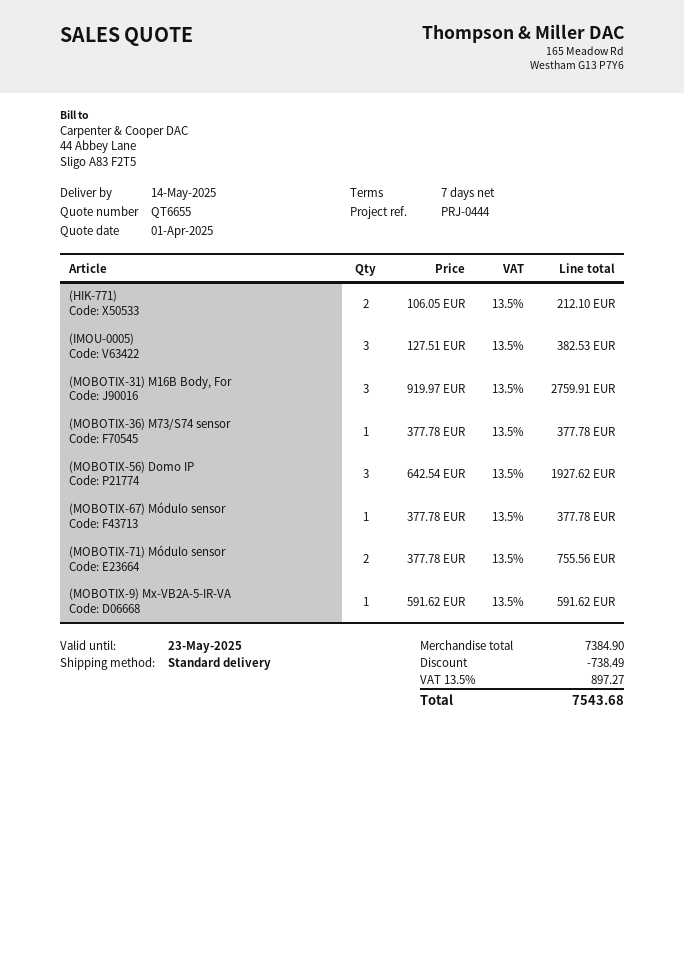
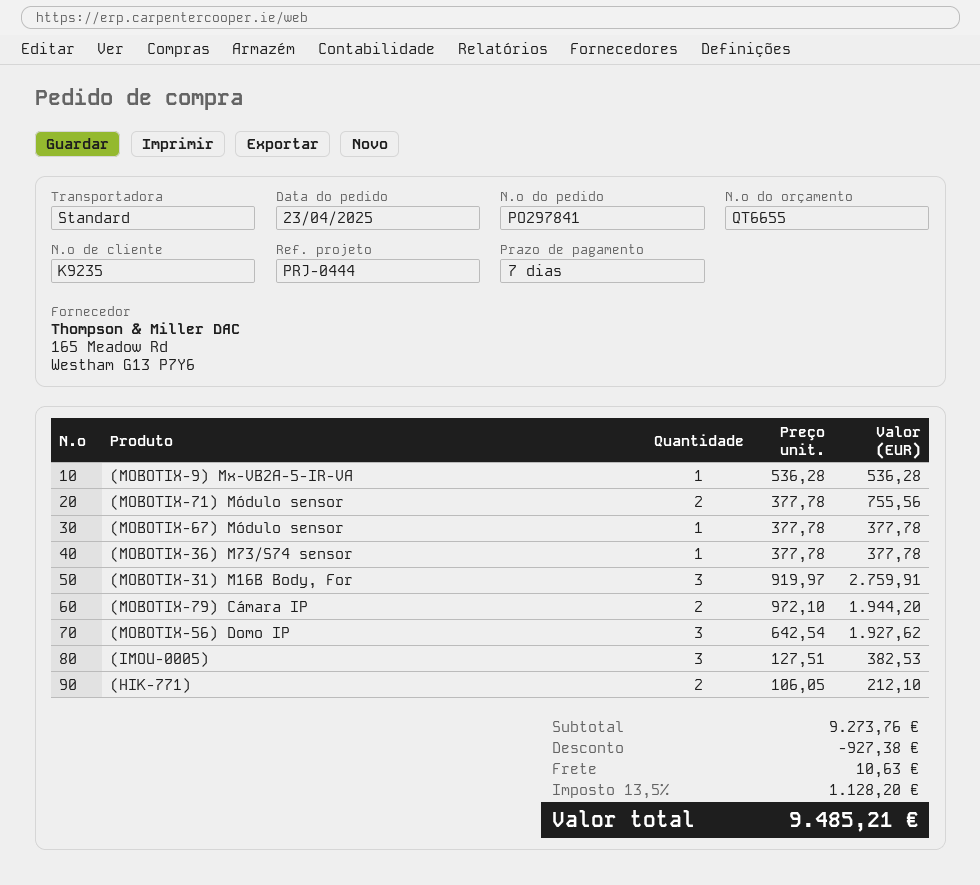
(MOBOTIX-9) Mx-VB2A-5-IR-VA: 1 x 591.62 = 591.62 -> 1 x 536.28 = 536.28
(MOBOTIX-79) Cámara IP: none -> 2 x 972.10 = 1944.20
subtotal: 7384.90 -> 9273.76
discount: 738.49 -> 927.38
shipping: none -> 10.63
tax: 13.5% = 897.27 -> 13.5% = 1128.20
total: 7543.68 -> 9485.21

